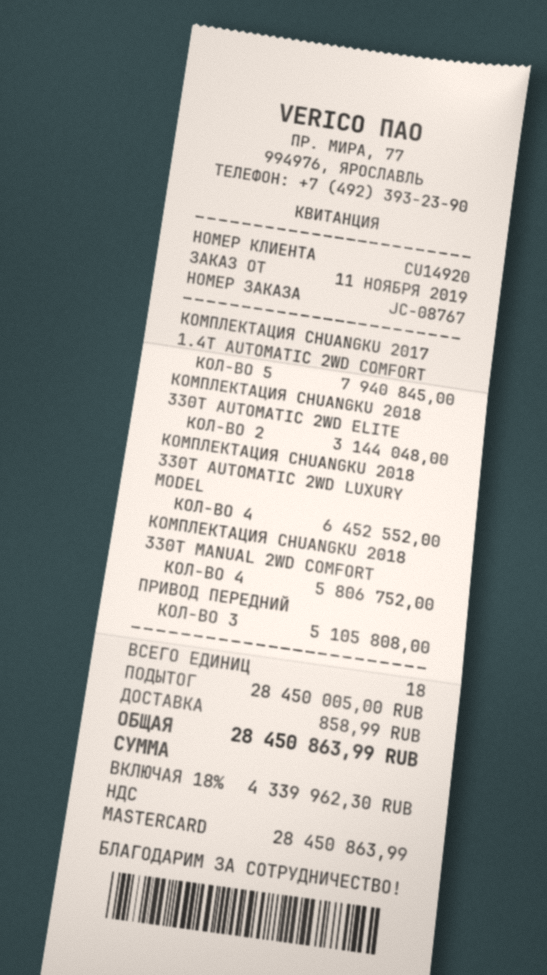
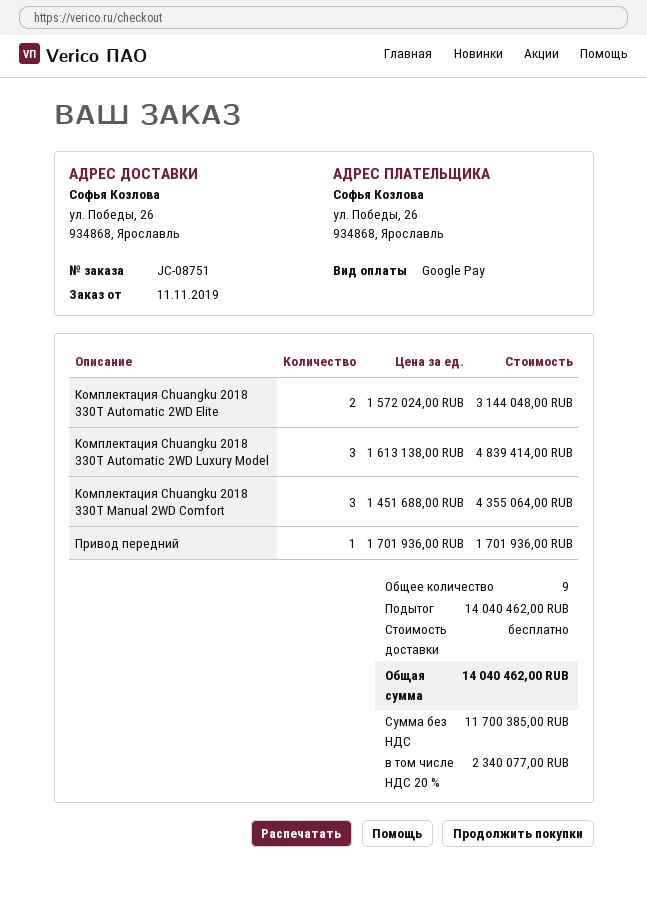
order number: JC-08767 -> JC-08751
payment method: Mastercard -> Google Pay
КОМПЛЕКТАЦИЯ CHUANGKU 2017 1.4T AUTOMATIC 2WD COMFORT: 5 for 7940845.00 -> none
КОМПЛЕКТАЦИЯ CHUANGKU 2018 330T AUTOMATIC 2WD LUXURY MODEL: 4 for 6452552.00 -> 3 for 4839414.00
КОМПЛЕКТАЦИЯ CHUANGKU 2018 330T MANUAL 2WD COMFORT: 4 for 5806752.00 -> 3 for 4355064.00
ПРИВОД ПЕРЕДНИЙ: 3 for 5105808.00 -> 1 for 1701936.00
total quantity: 18 -> 9
subtotal: 28450005.00 -> 14040462.00
shipping: 858.99 -> 0.00
tax: 18% = 4339962.30 -> 20% = 2340077.00
total: 28450863.99 -> 14040462.00

